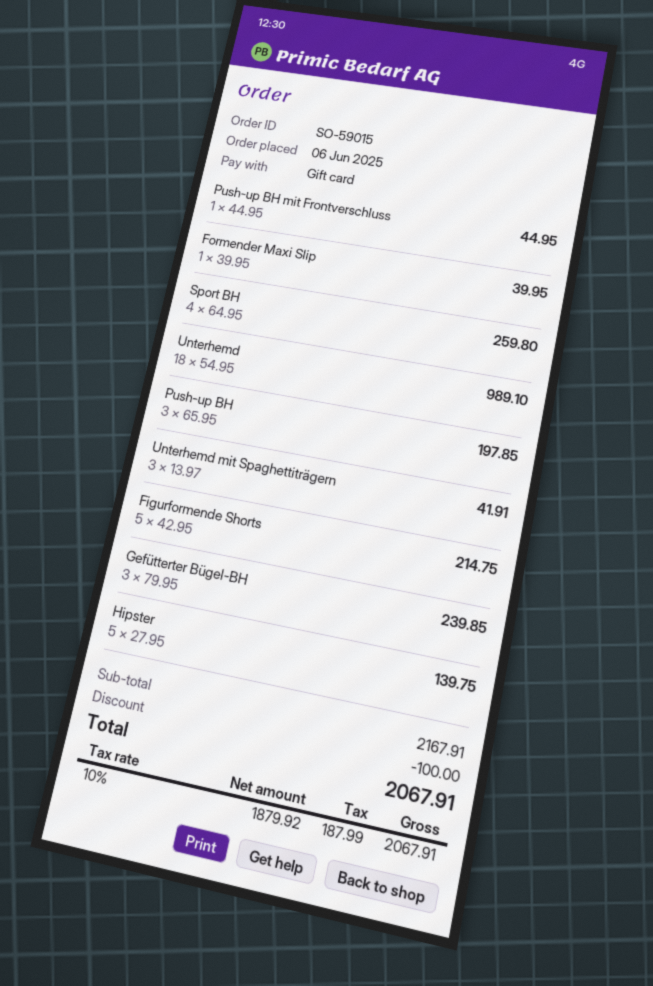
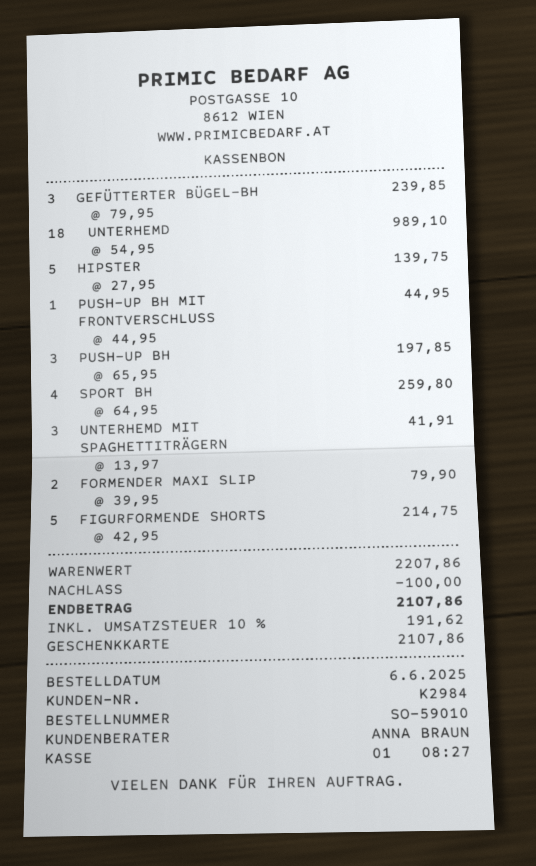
order number: SO-59015 -> SO-59010
Formender Maxi Slip: 1 x 39.95 = 39.95 -> 2 x 39.95 = 79.90
subtotal: 2167.91 -> 2207.86
tax: 10% = 187.99 -> 10% = 191.62
total: 2067.91 -> 2107.86

